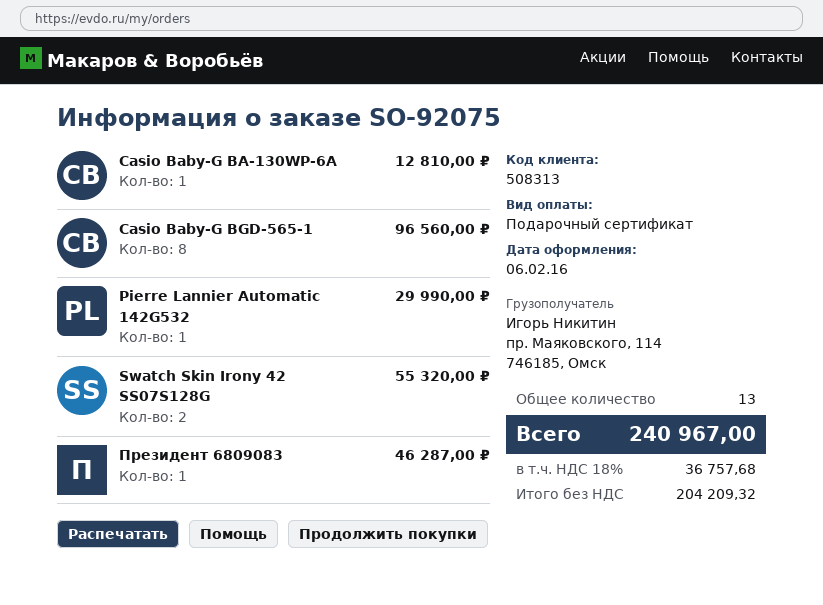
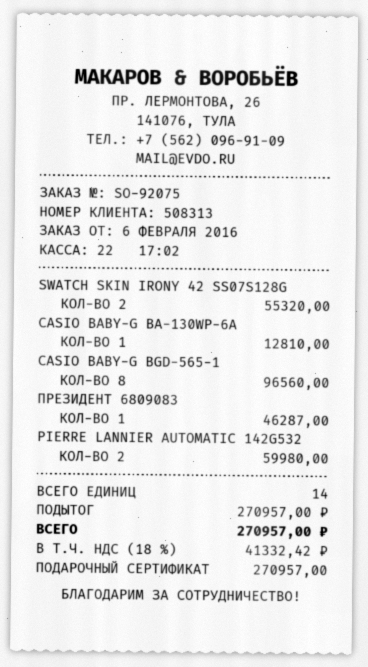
Pierre Lannier Automatic 142G532: 1 for 29990.00 -> 2 for 59980.00
total quantity: 13 -> 14
tax: 18% = 36757.68 -> 18% = 41332.42
total: 240967.00 -> 270957.00

